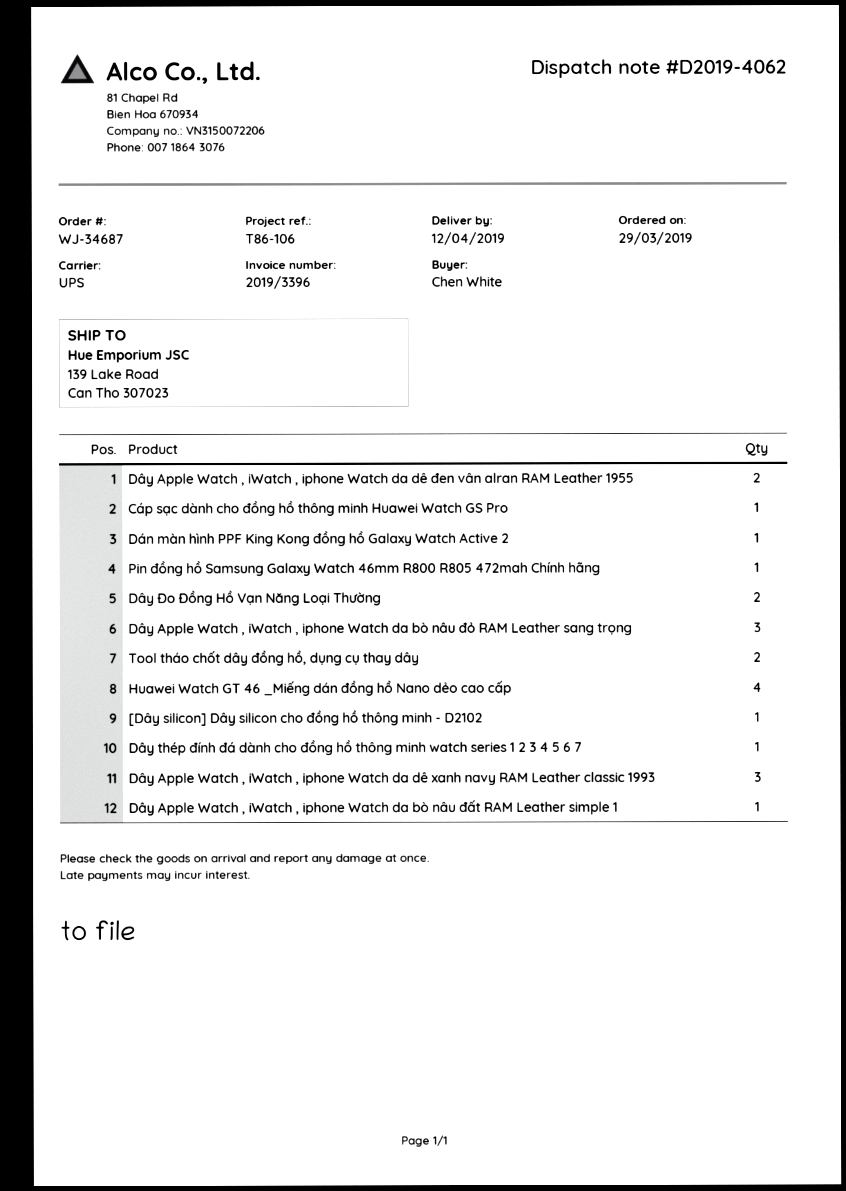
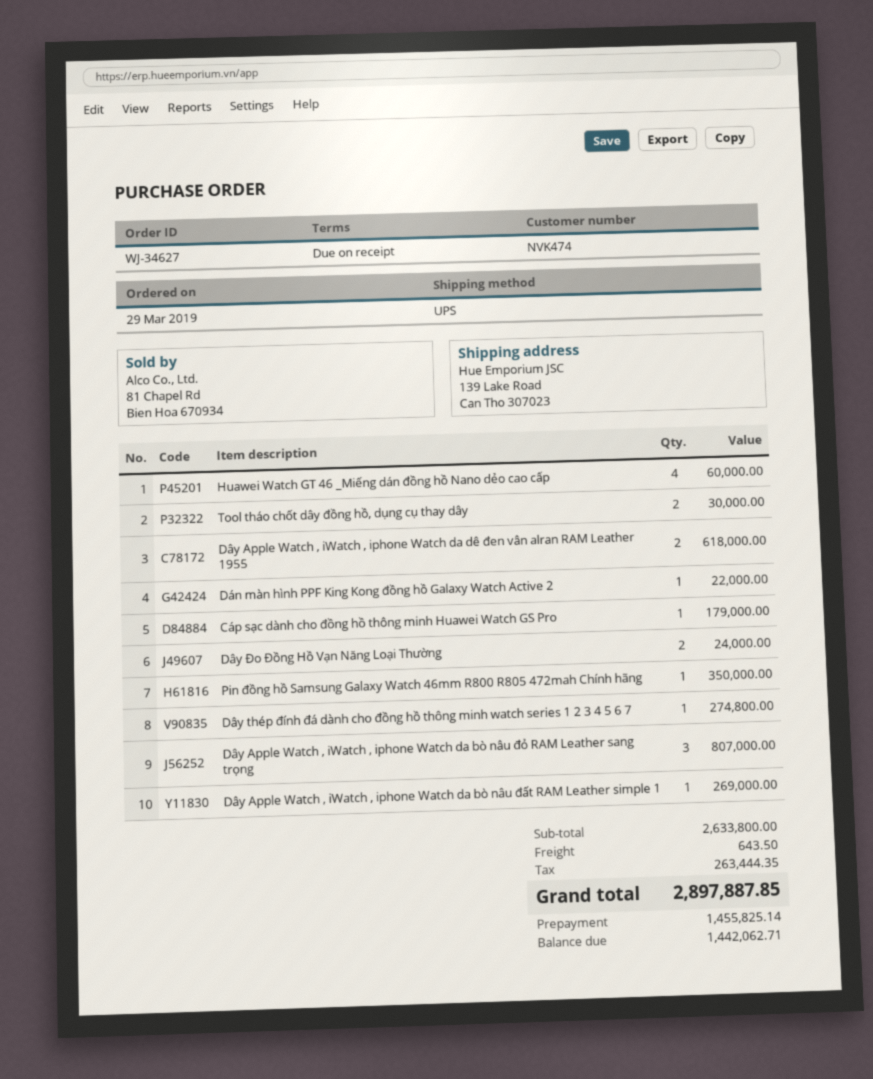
order number: WJ-34687 -> WJ-34627
[Dây silicon] Dây silicon cho đồng hồ thông minh - D2102: 1 -> none
Dây Apple Watch , iWatch , iphone Watch da dê xanh navy RAM Leather classic 1993: 3 -> none

